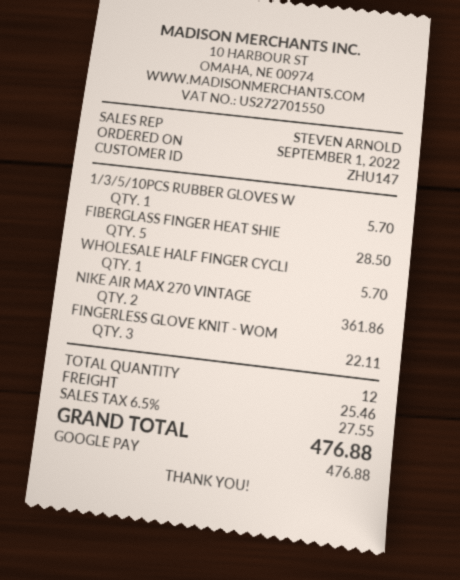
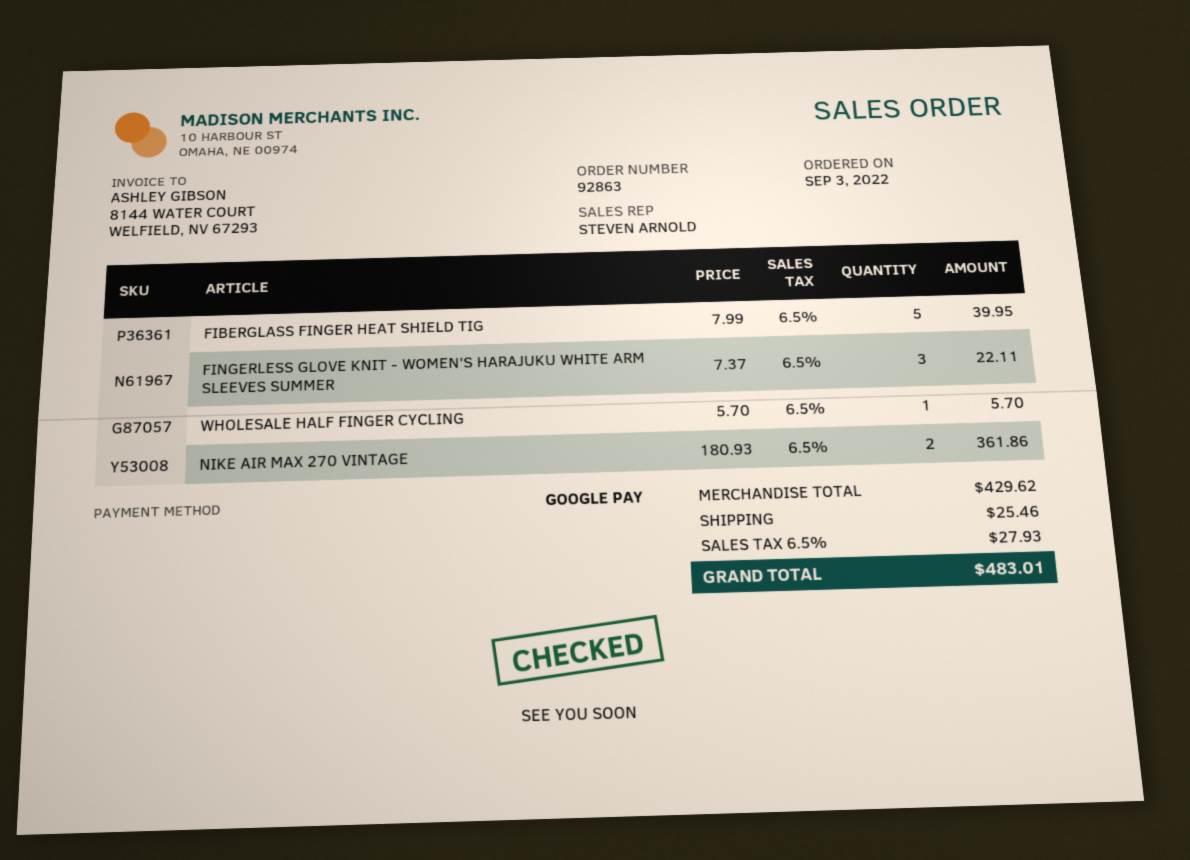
order date: 2022-09-01 -> 2022-09-03
1/3/5/10PCS RUBBER GLOVES W: 1 for 5.70 -> none
FIBERGLASS FINGER HEAT SHIE: 5 for 28.50 -> 5 for 39.95
tax: 6.5% = 27.55 -> 6.5% = 27.93
total: 476.88 -> 483.01

